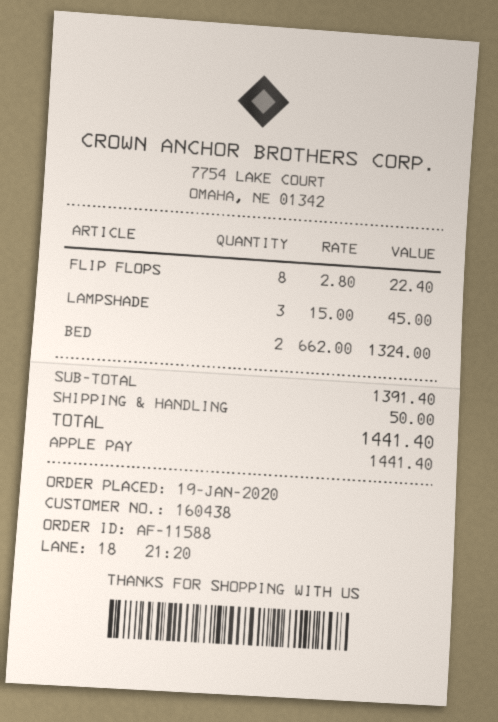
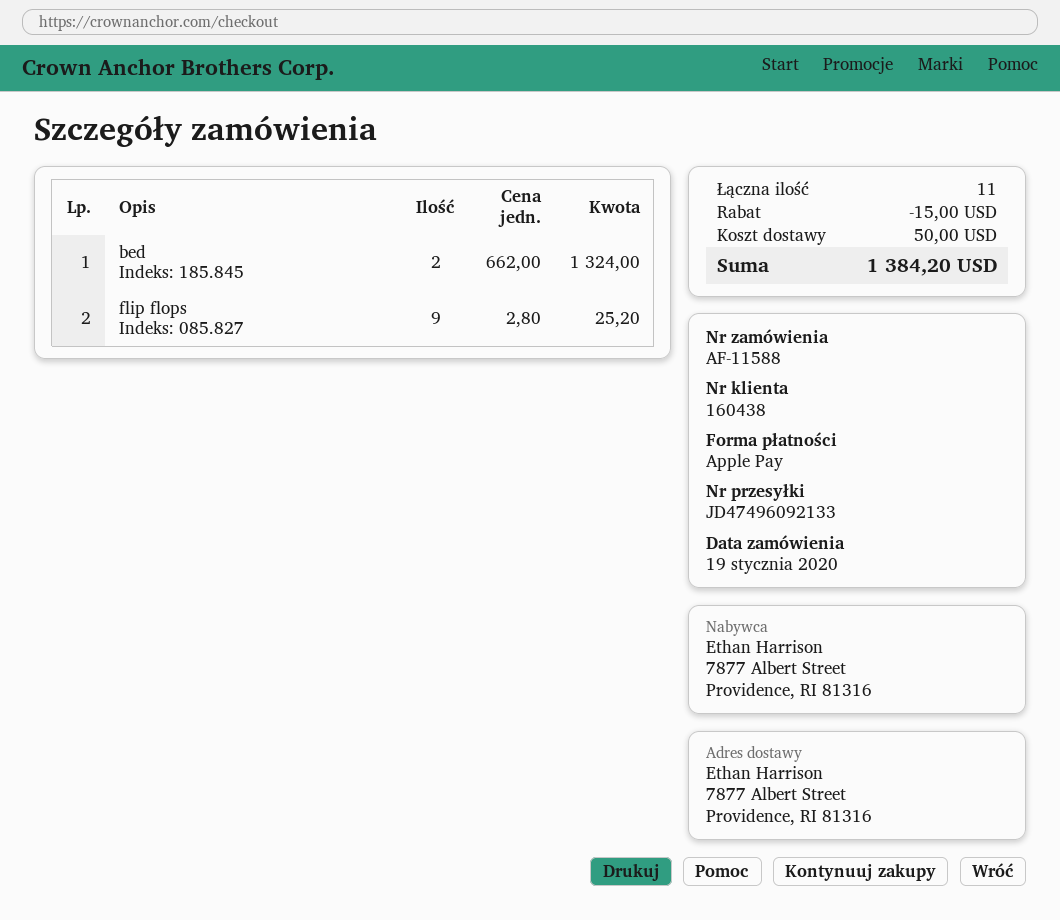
FLIP FLOPS: 8 x 2.80 = 22.40 -> 9 x 2.80 = 25.20
LAMPSHADE: 3 x 15.00 = 45.00 -> none
discount: none -> 15.00
total: 1441.40 -> 1384.20

